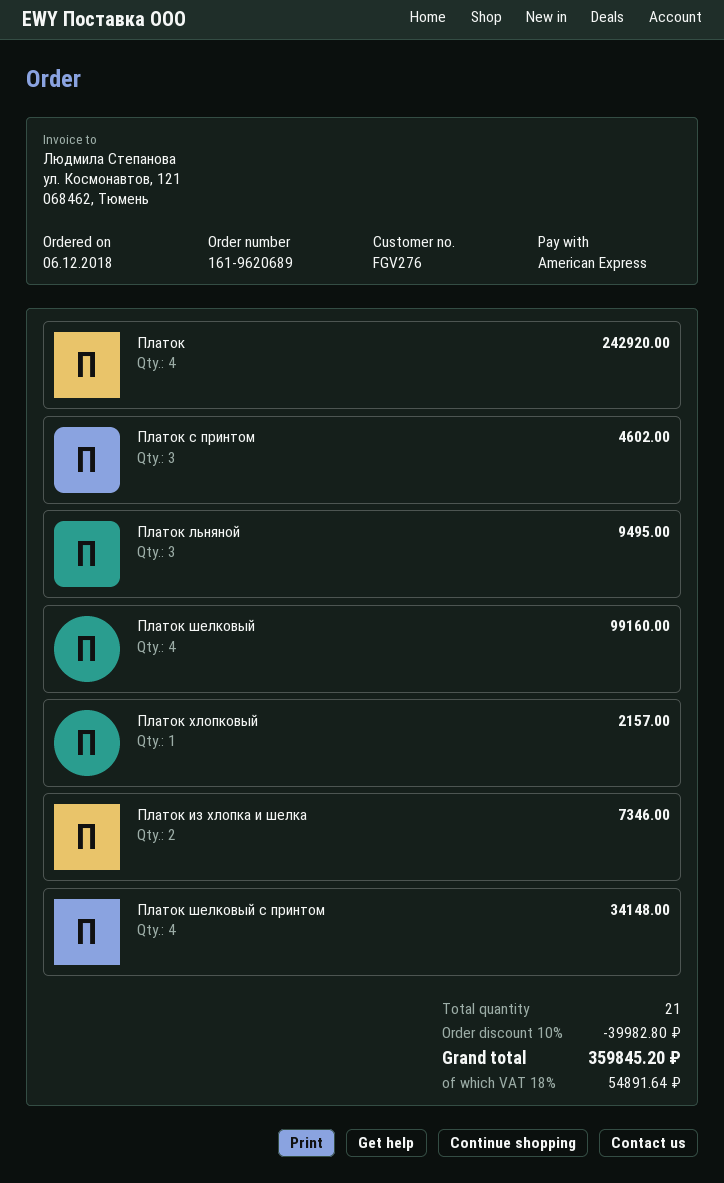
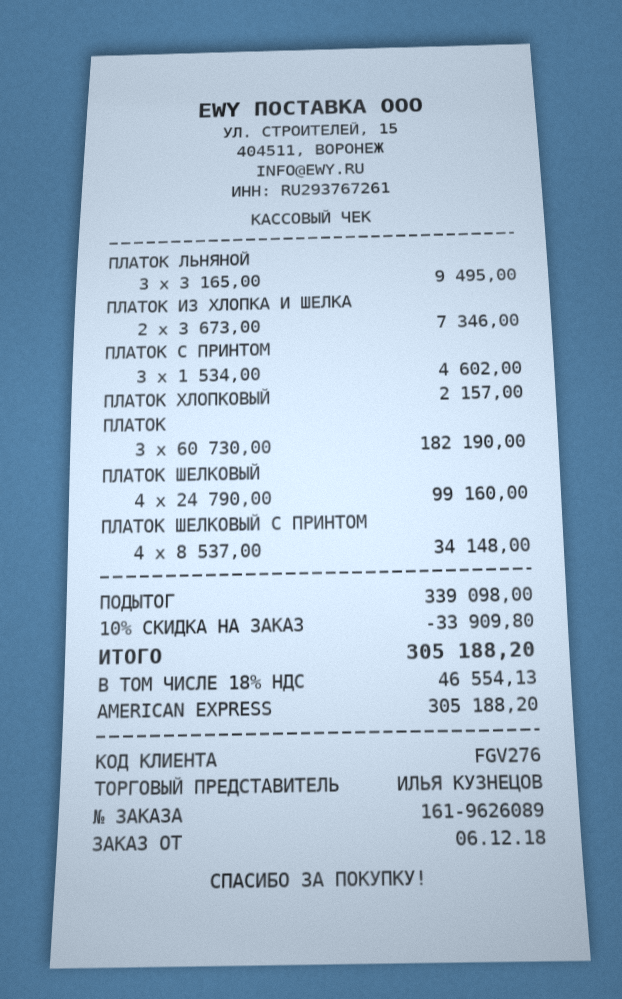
order number: 161-9620689 -> 161-9626089
Платок: 4 for 242920.00 -> 3 for 182190.00
discount: 10% = 39982.80 -> 10% = 33909.80
tax: 18% = 54891.64 -> 18% = 46554.13
total: 359845.20 -> 305188.20

